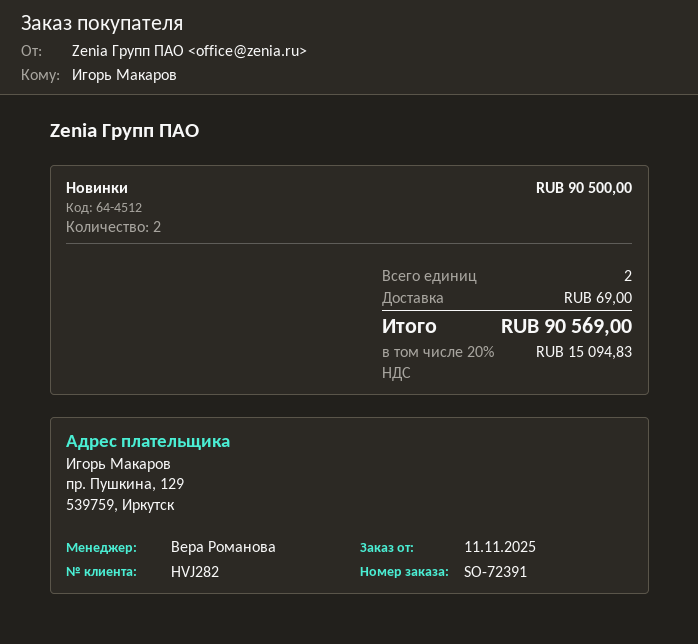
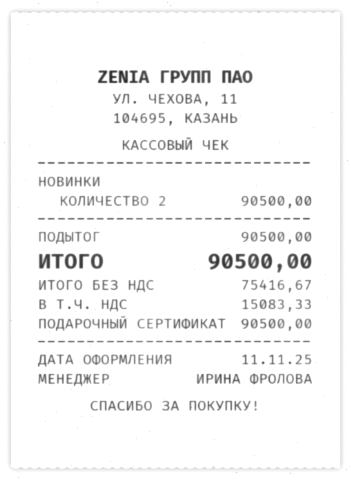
sales rep: Вера Романова -> ИРИНА ФРОЛОВА
shipping: 69.00 -> none
tax: 15094.83 -> 15083.33
total: 90569.00 -> 90500.00

